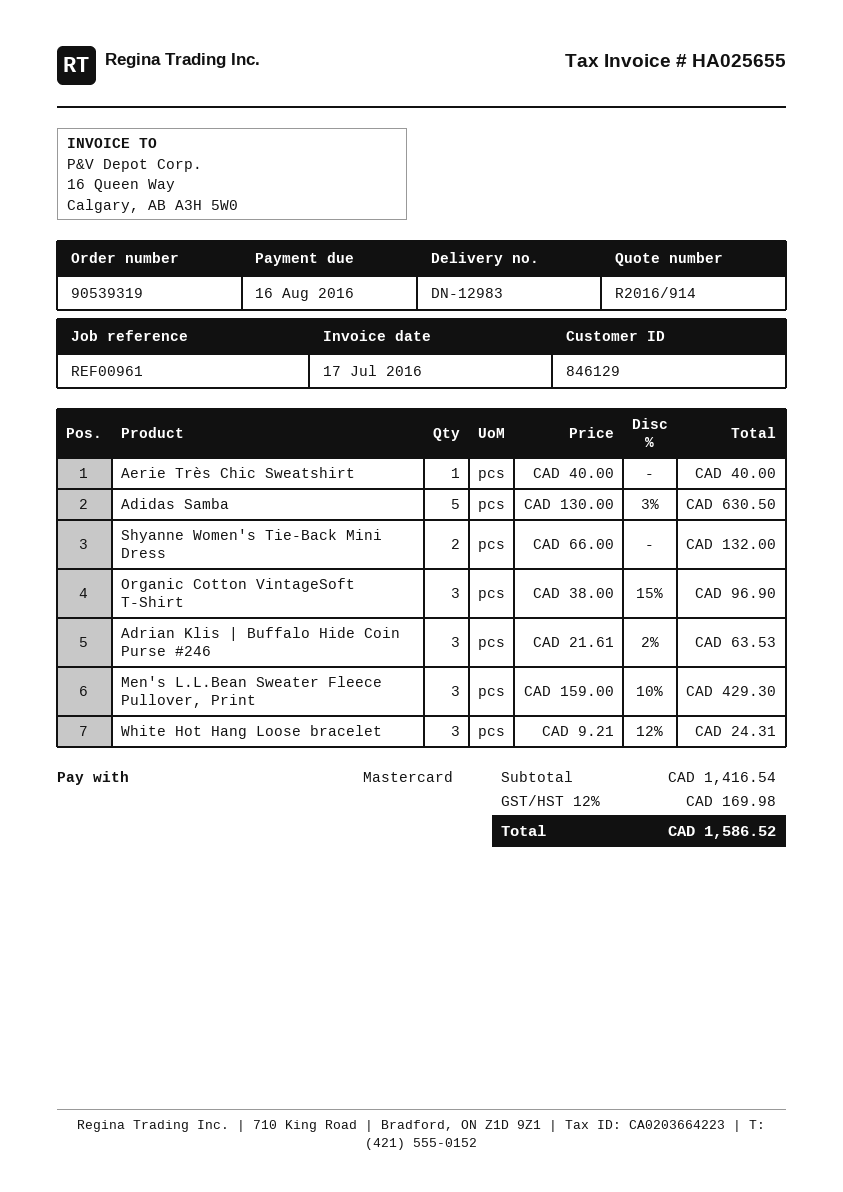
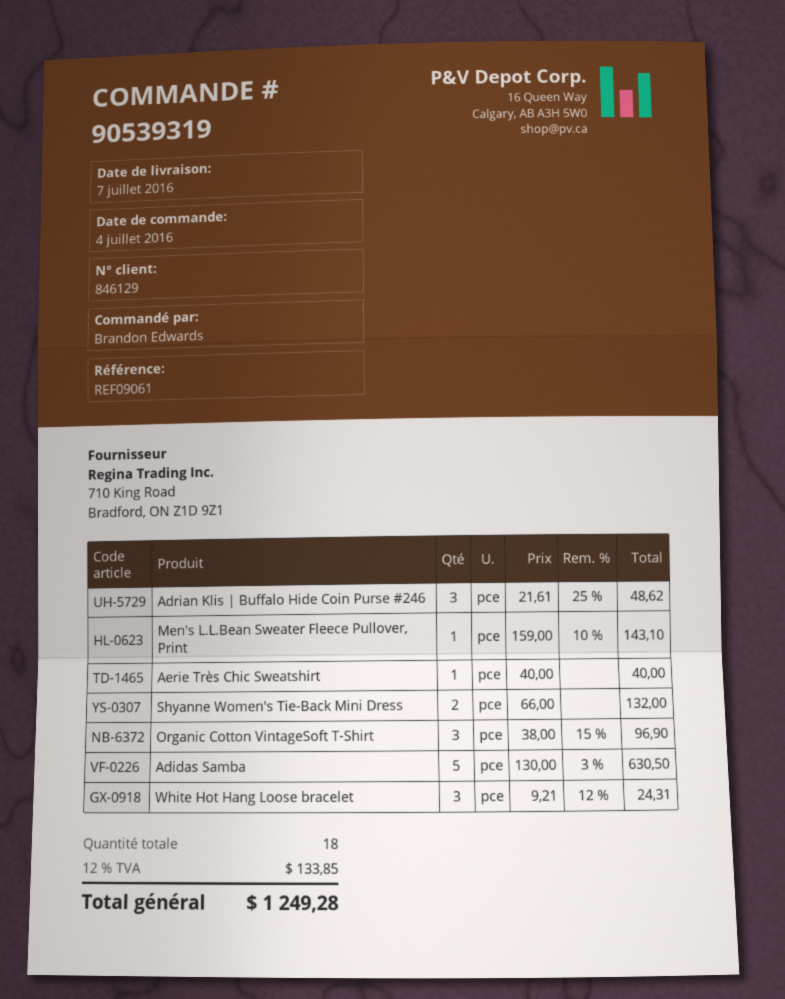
reference: REF00961 -> REF09061
Adrian Klis | Buffalo Hide Coin Purse #246: 3 x 21.61 - 2% = 63.53 -> 3 x 21.61 - 25% = 48.62
Men's L.L.Bean Sweater Fleece Pullover, Print: 3 x 159.00 - 10% = 429.30 -> 1 x 159.00 - 10% = 143.10
tax: 12% = 169.98 -> 12% = 133.85
total: 1586.52 -> 1249.28

